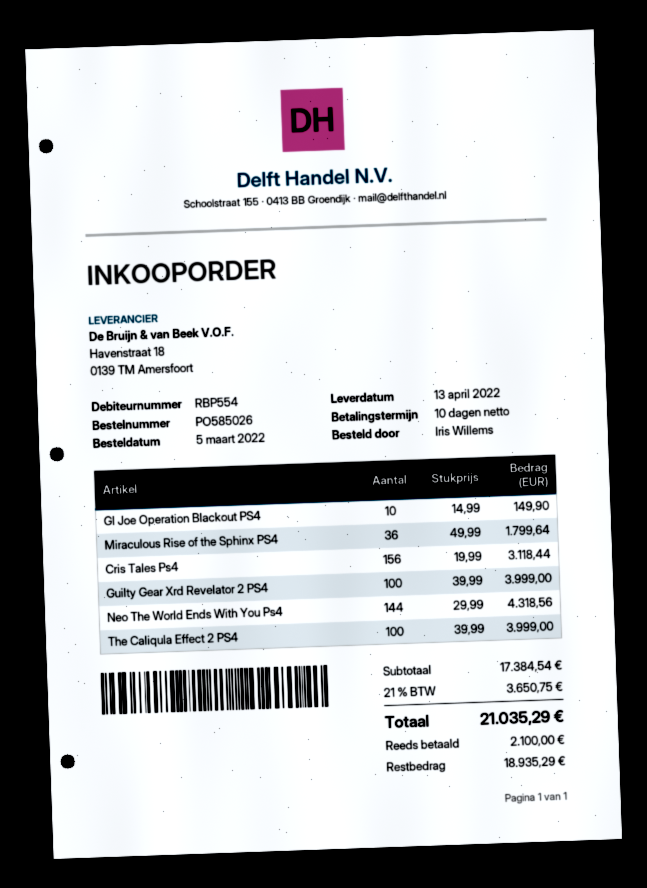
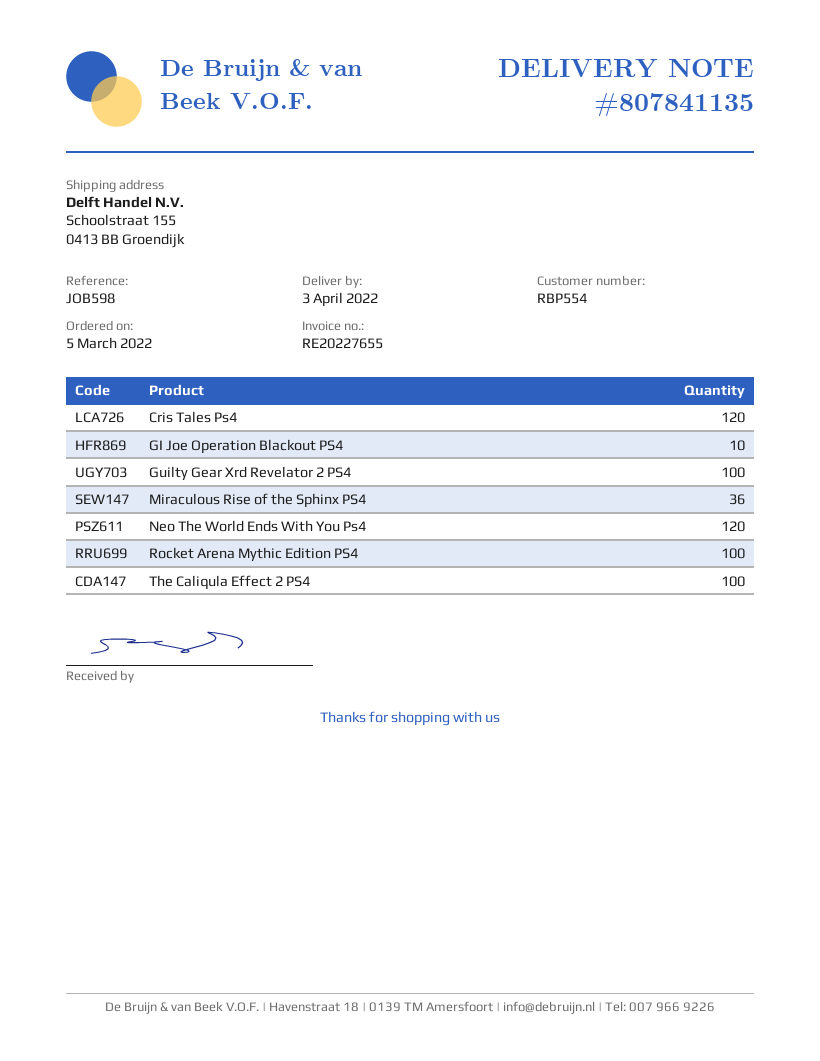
delivery date: 2022-04-13 -> 2022-04-03
Cris Tales Ps4: 156 -> 120
Neo The World Ends With You Ps4: 144 -> 120
Rocket Arena Mythic Edition PS4: none -> 100

